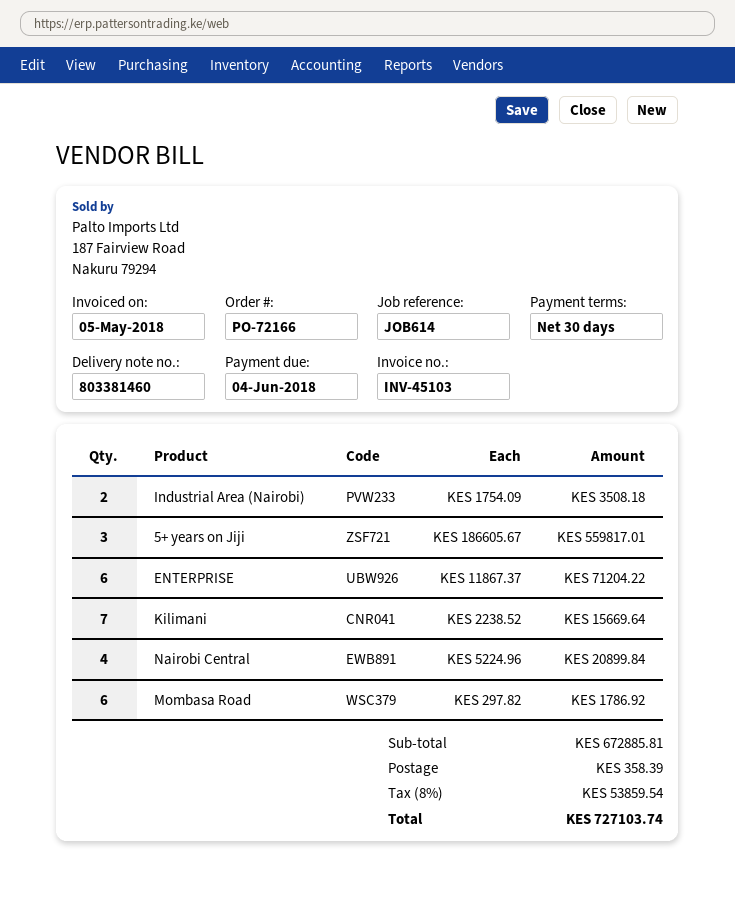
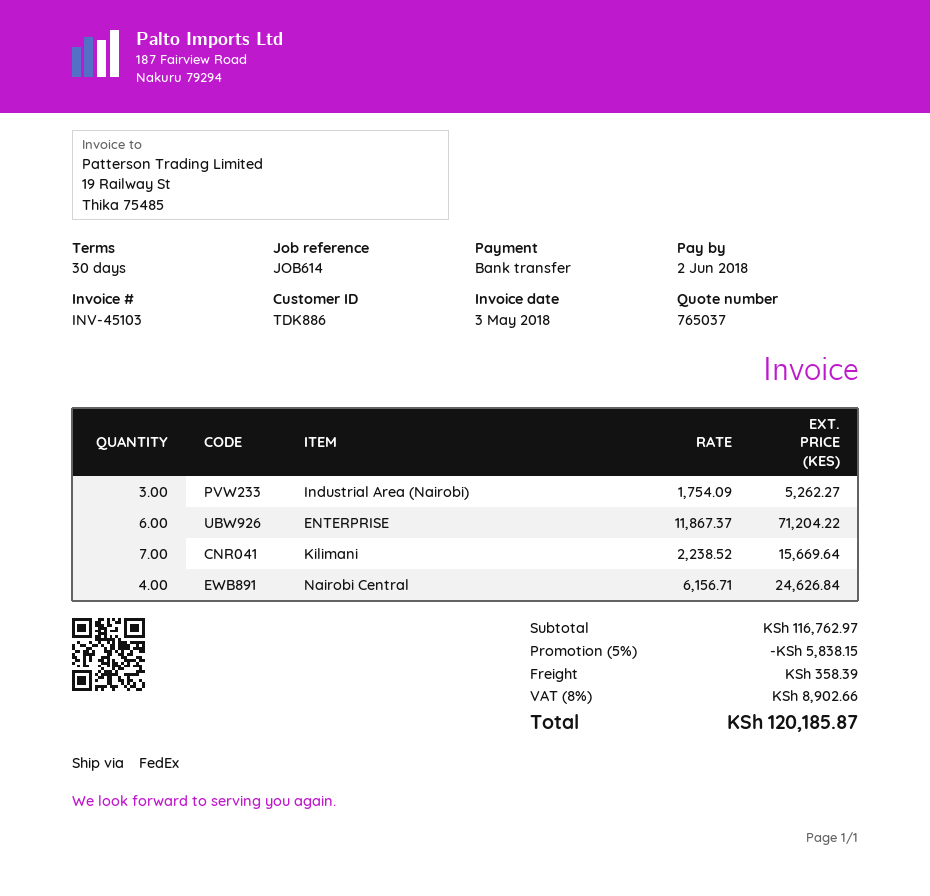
invoice date: 2018-05-05 -> 2018-05-03
due date: 2018-06-04 -> 2018-06-02
Industrial Area (Nairobi): 2 x 1754.09 = 3508.18 -> 3 x 1754.09 = 5262.27
5+ years on Jiji: 3 x 186605.67 = 559817.01 -> none
Nairobi Central: 4 x 5224.96 = 20899.84 -> 4 x 6156.71 = 24626.84
Mombasa Road: 6 x 297.82 = 1786.92 -> none
subtotal: 672885.81 -> 116762.97
discount: none -> 5% = 5838.15
tax: 8% = 53859.54 -> 8% = 8902.66
total: 727103.74 -> 120185.87

